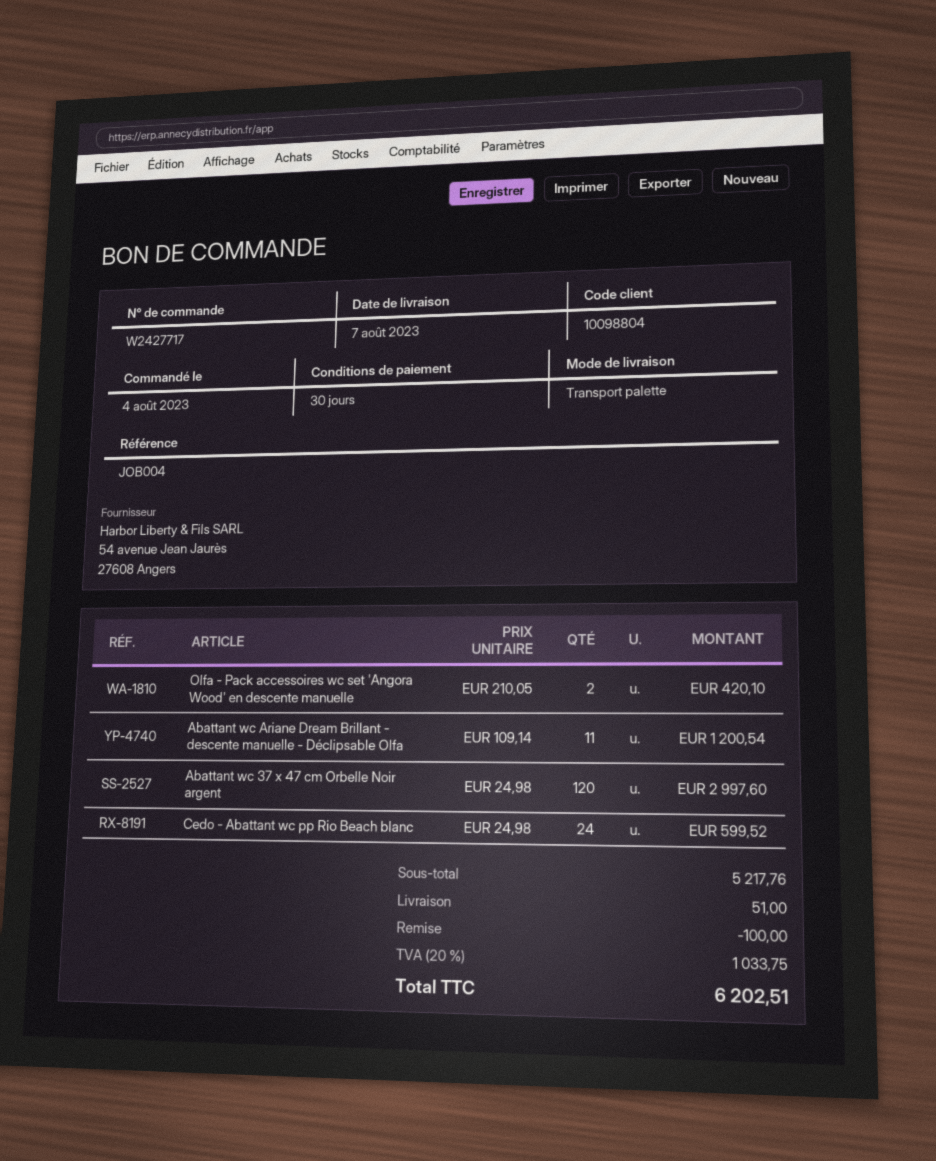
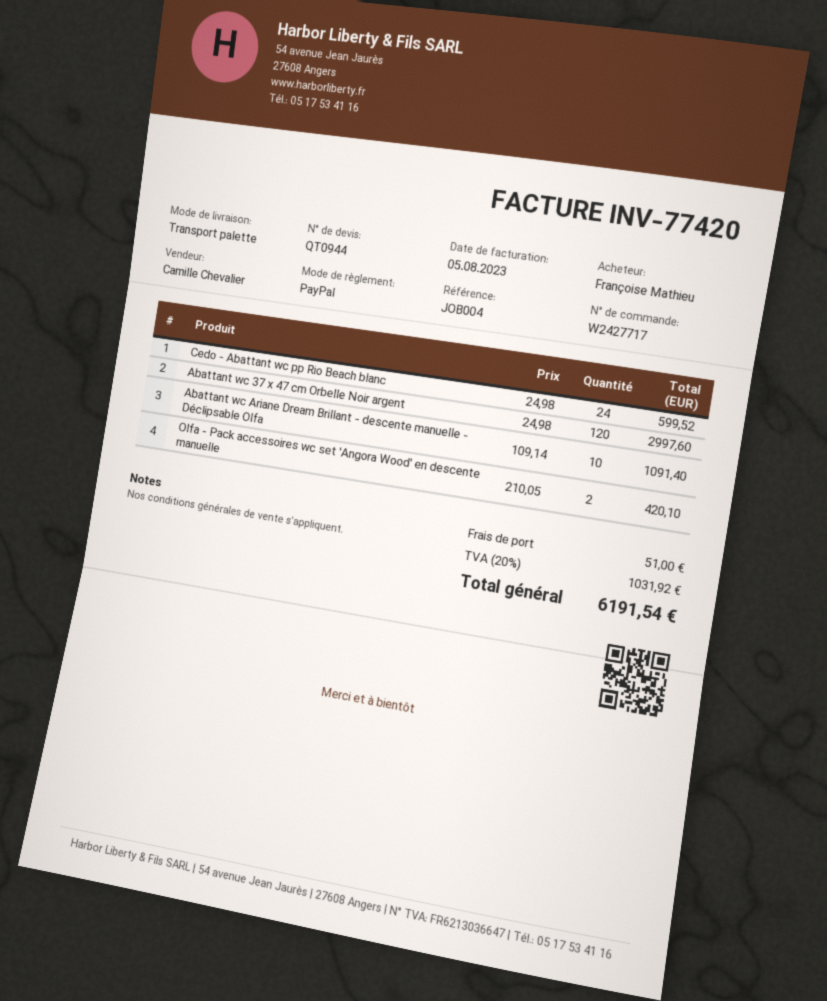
Abattant wc Ariane Dream Brillant - descente manuelle - Déclipsable Olfa: 11 x 109.14 = 1200.54 -> 10 x 109.14 = 1091.40
discount: 100.00 -> none
tax: 20% = 1033.75 -> 20% = 1031.92
total: 6202.51 -> 6191.54

